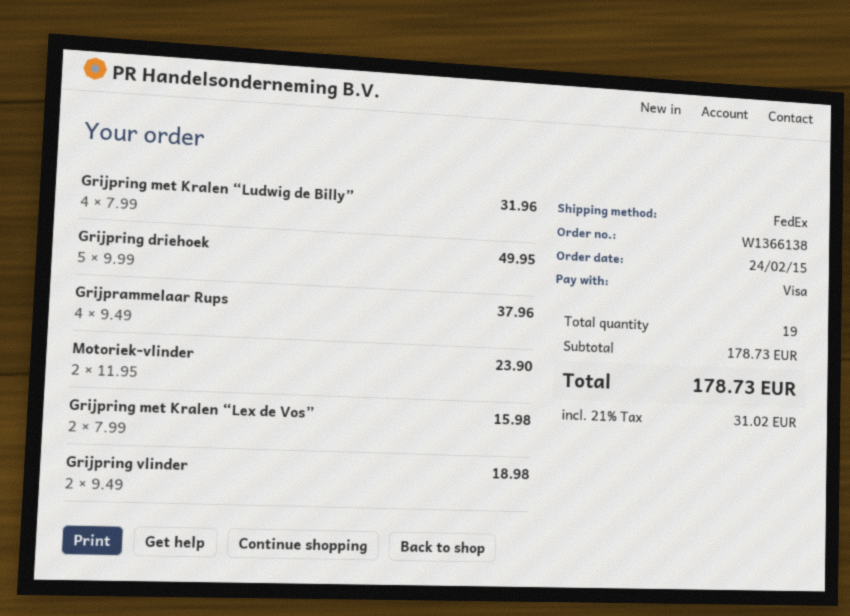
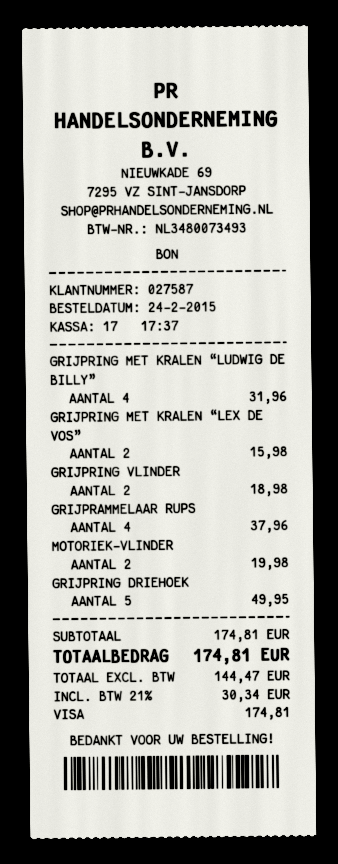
Motoriek-vlinder: 2 for 23.90 -> 2 for 19.98
subtotal: 178.73 -> 174.81
tax: 21% = 31.02 -> 21% = 30.34
total: 178.73 -> 174.81

